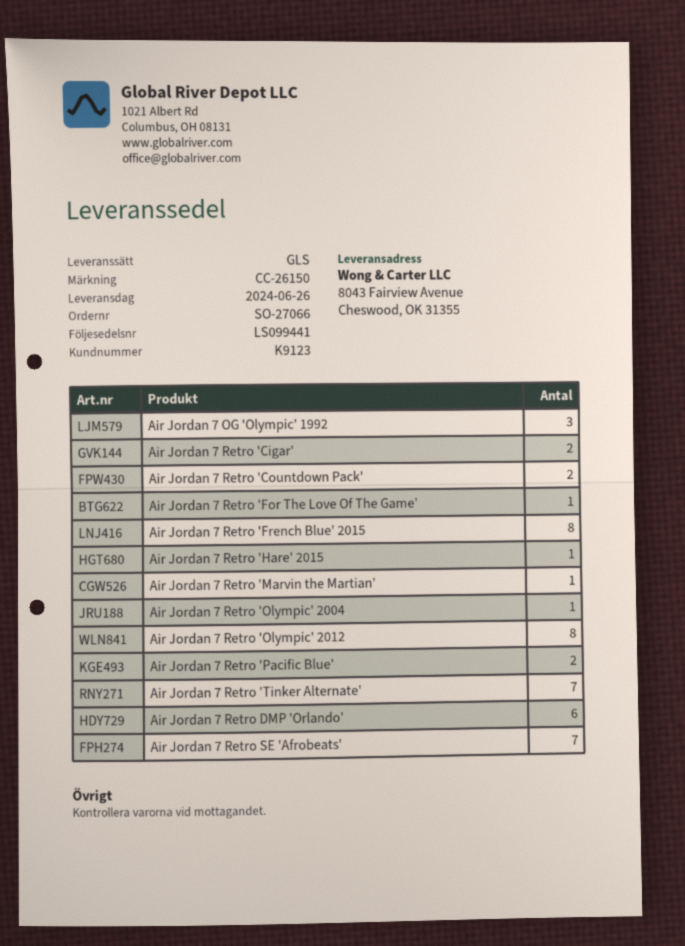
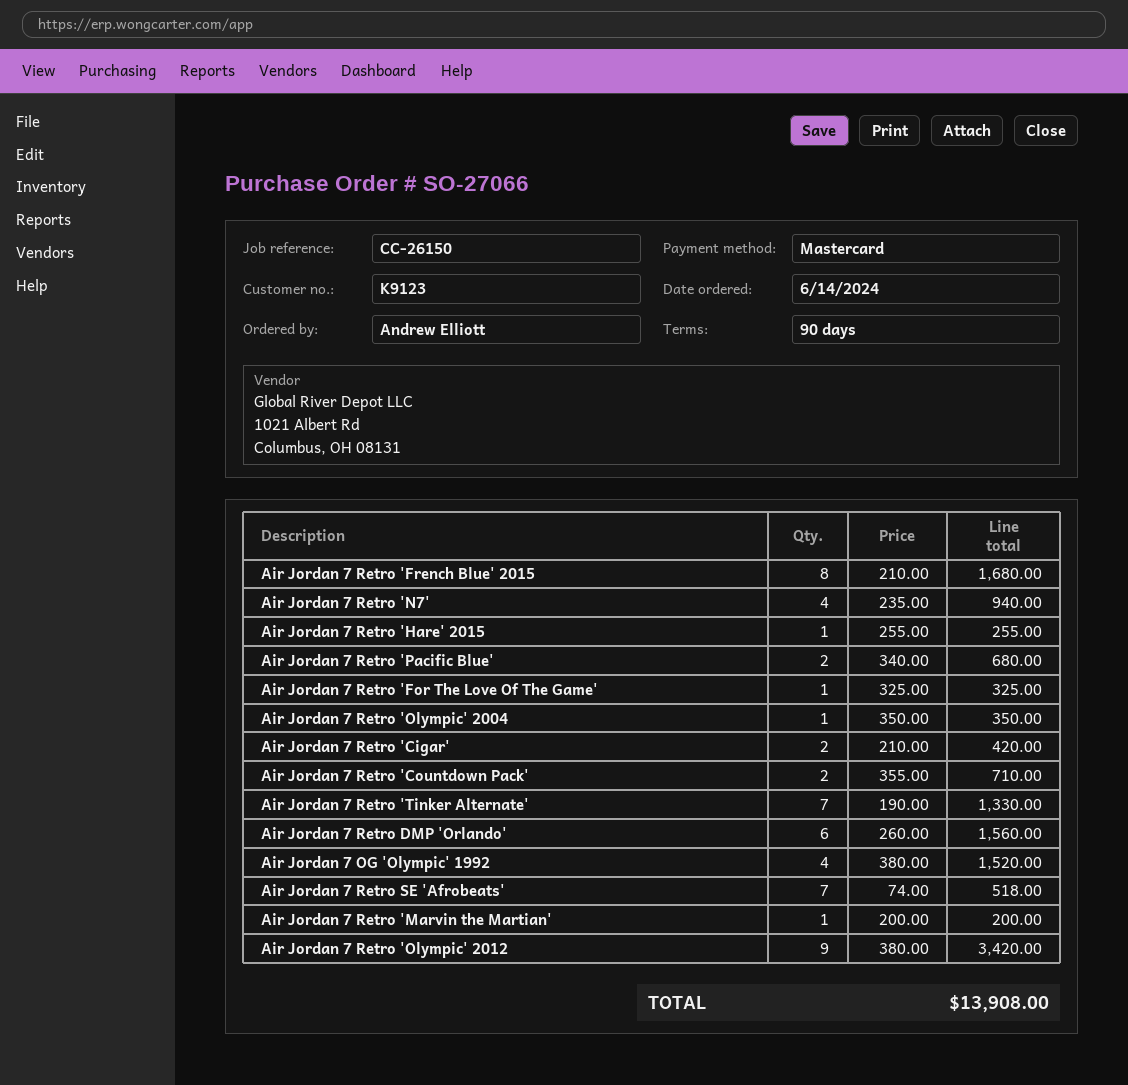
Air Jordan 7 OG 'Olympic' 1992: 3 -> 4
Air Jordan 7 Retro 'Olympic' 2012: 8 -> 9
Air Jordan 7 Retro 'N7': none -> 4

